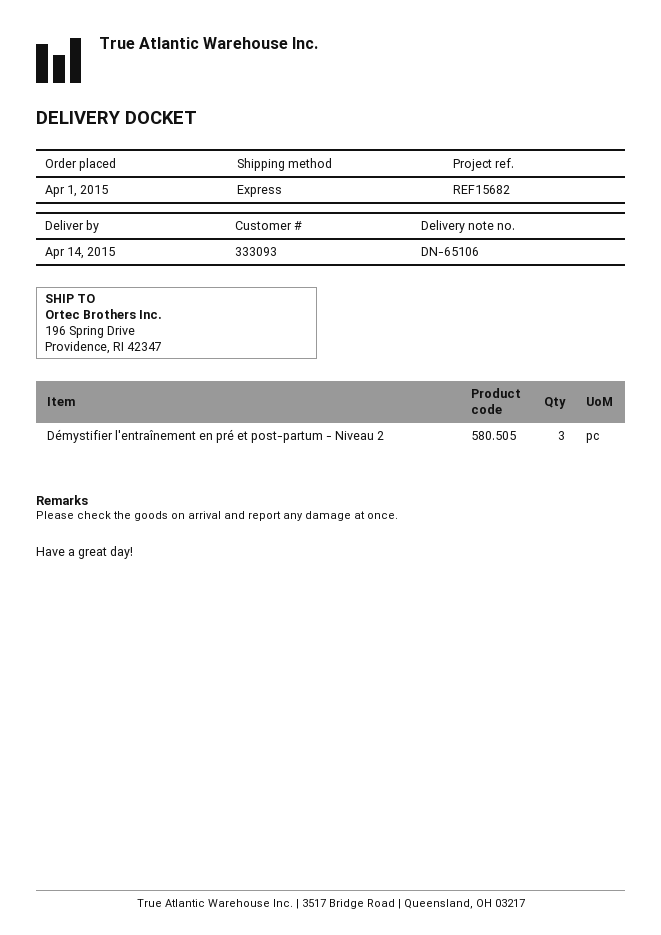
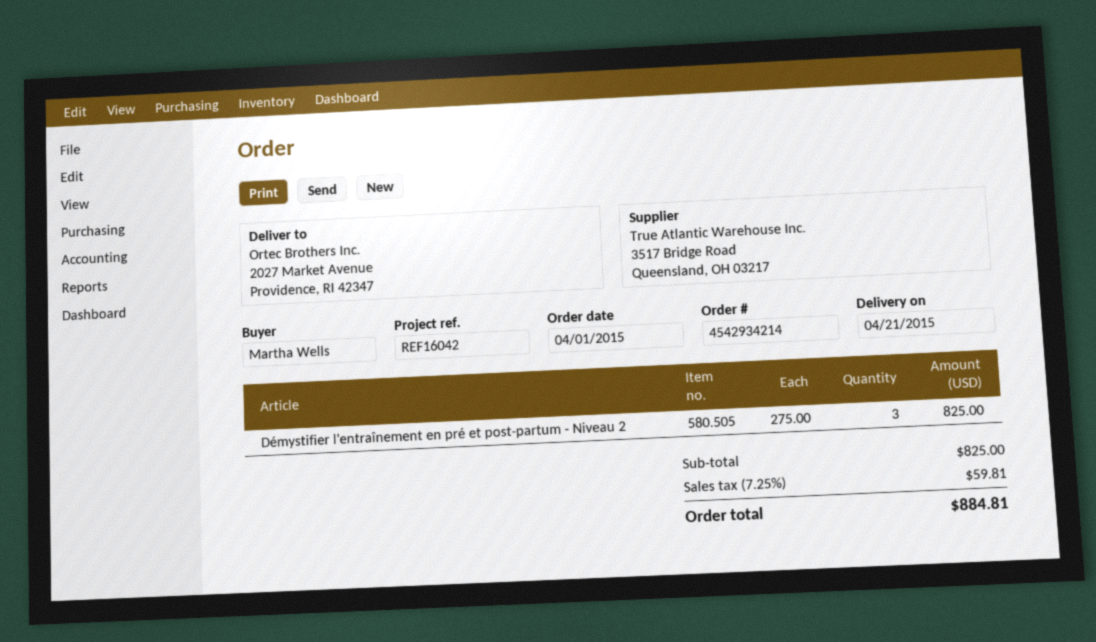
delivery date: 2015-04-14 -> 2015-04-21
reference: REF15682 -> REF16042
ship to: 196 Spring Drive, Providence, RI 42347 -> 2027 Market Avenue, Providence, RI 42347

